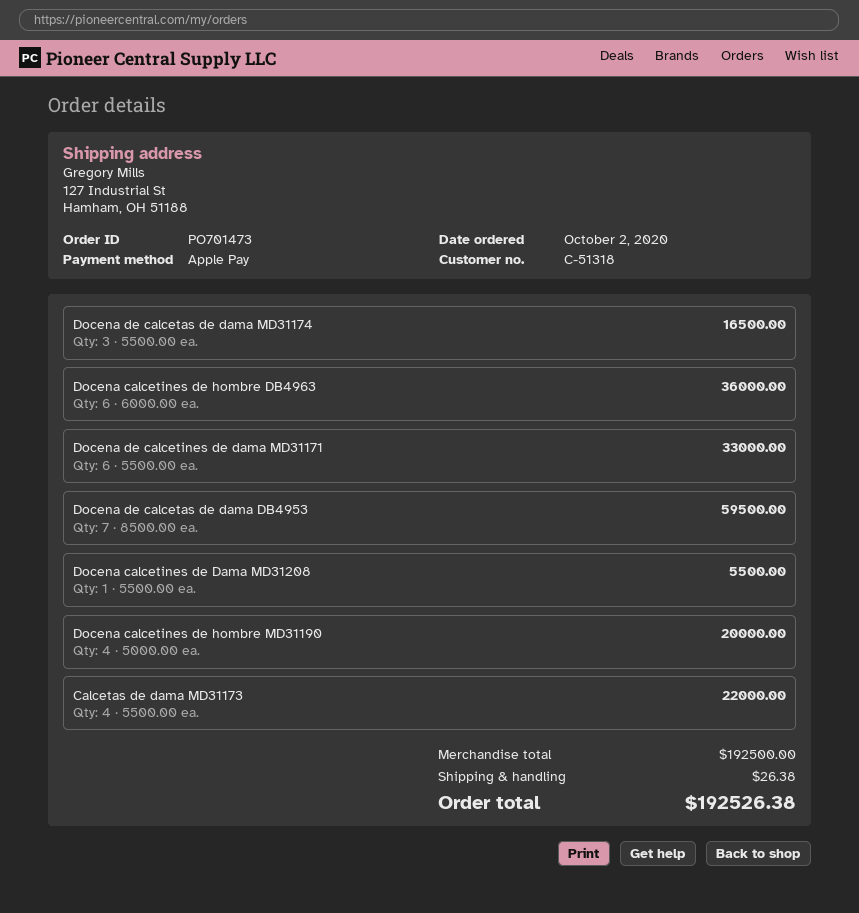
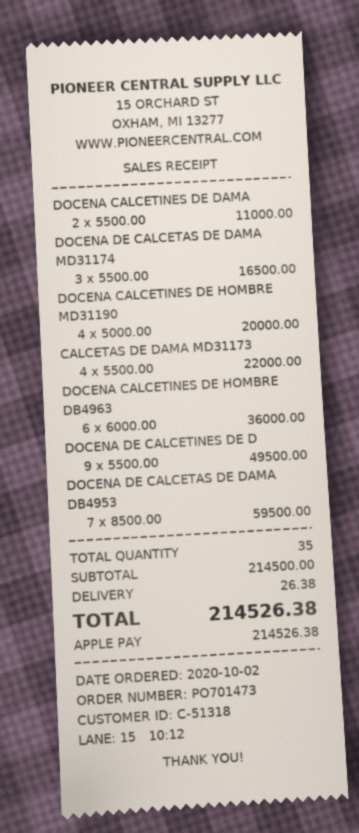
Docena de calcetines de dama MD31171: 6 x 5500.00 = 33000.00 -> 9 x 5500.00 = 49500.00
Docena calcetines de Dama MD31208: 1 x 5500.00 = 5500.00 -> 2 x 5500.00 = 11000.00
subtotal: 192500.00 -> 214500.00
total: 192526.38 -> 214526.38

